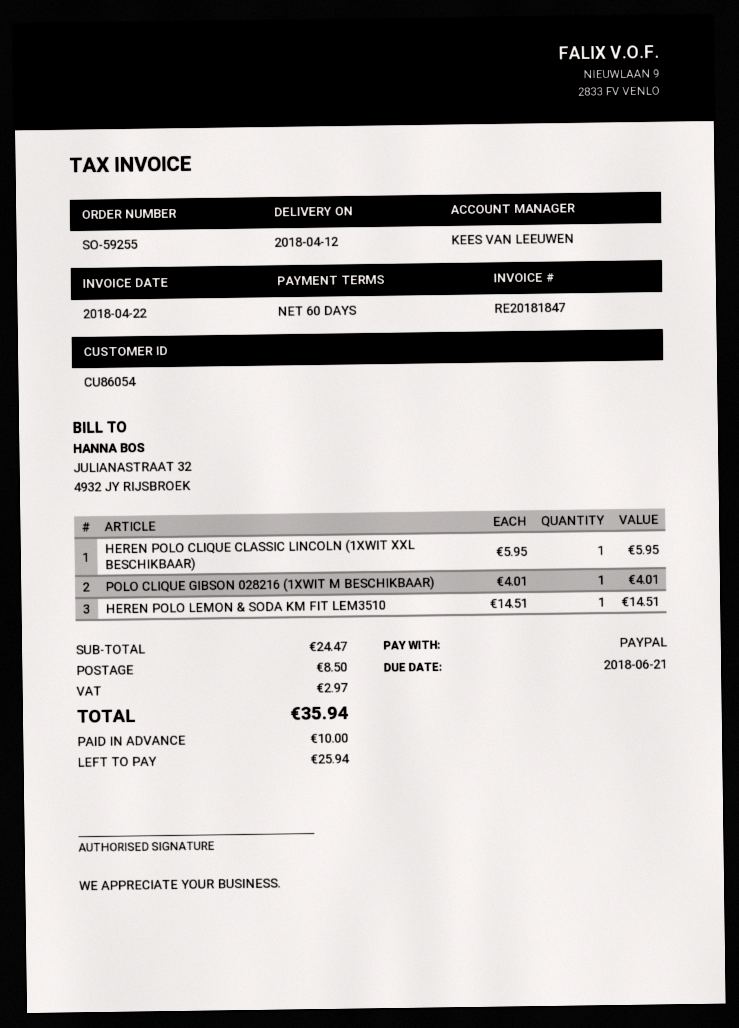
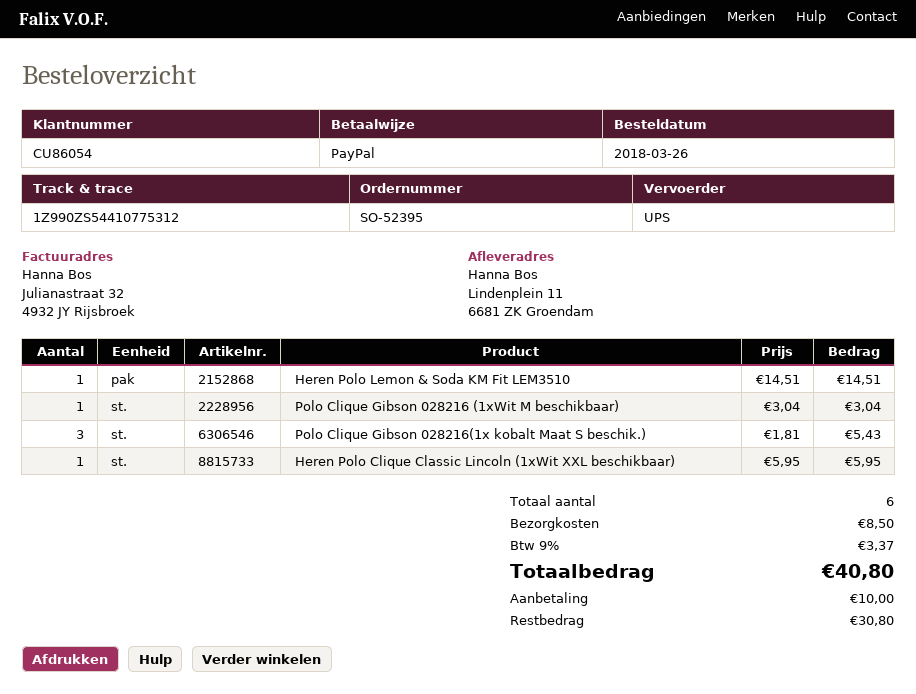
order number: SO-59255 -> SO-52395
POLO CLIQUE GIBSON 028216 (1XWIT M BESCHIKBAAR): 1 x 4.01 = 4.01 -> 1 x 3.04 = 3.04
Polo Clique Gibson 028216(1x kobalt Maat S beschik.): none -> 3 x 1.81 = 5.43
tax: 2.97 -> 3.37
total: 35.94 -> 40.80
balance: 25.94 -> 30.80

